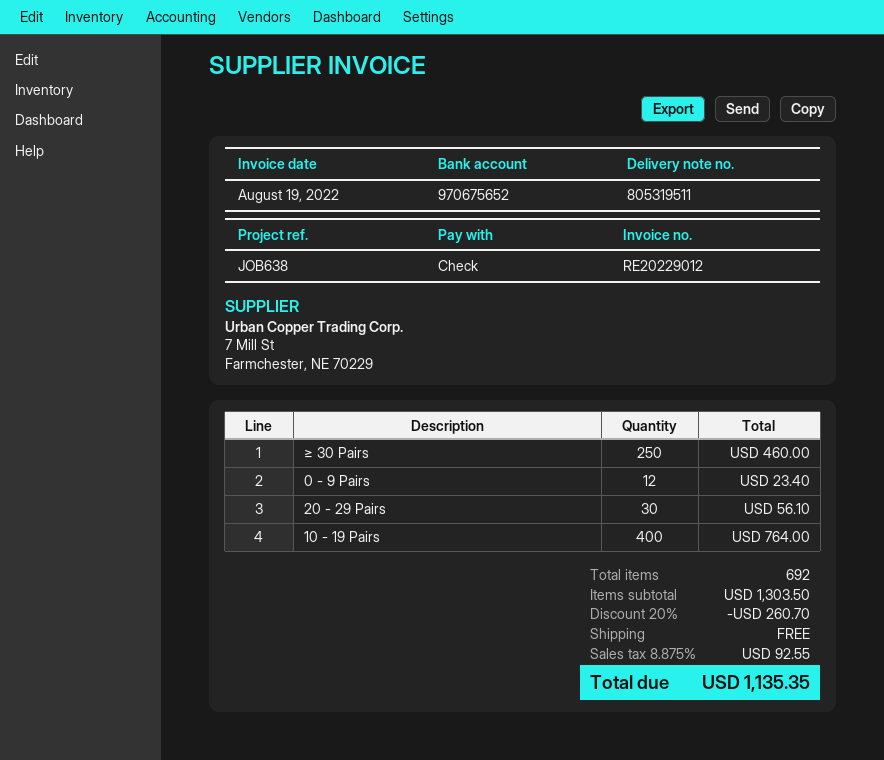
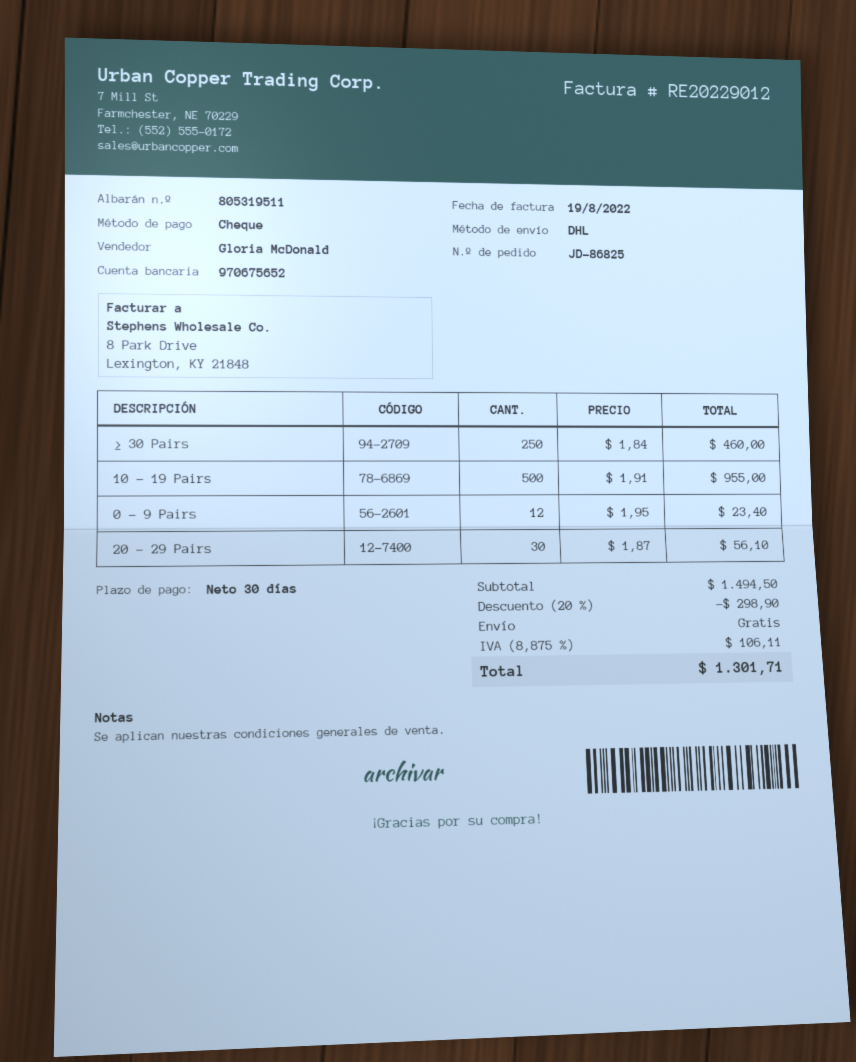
10 - 19 Pairs: 400 for 764.00 -> 500 for 955.00
subtotal: 1303.50 -> 1494.50
discount: 20% = 260.70 -> 20% = 298.90
tax: 8.875% = 92.55 -> 8.875% = 106.11
total: 1135.35 -> 1301.71

